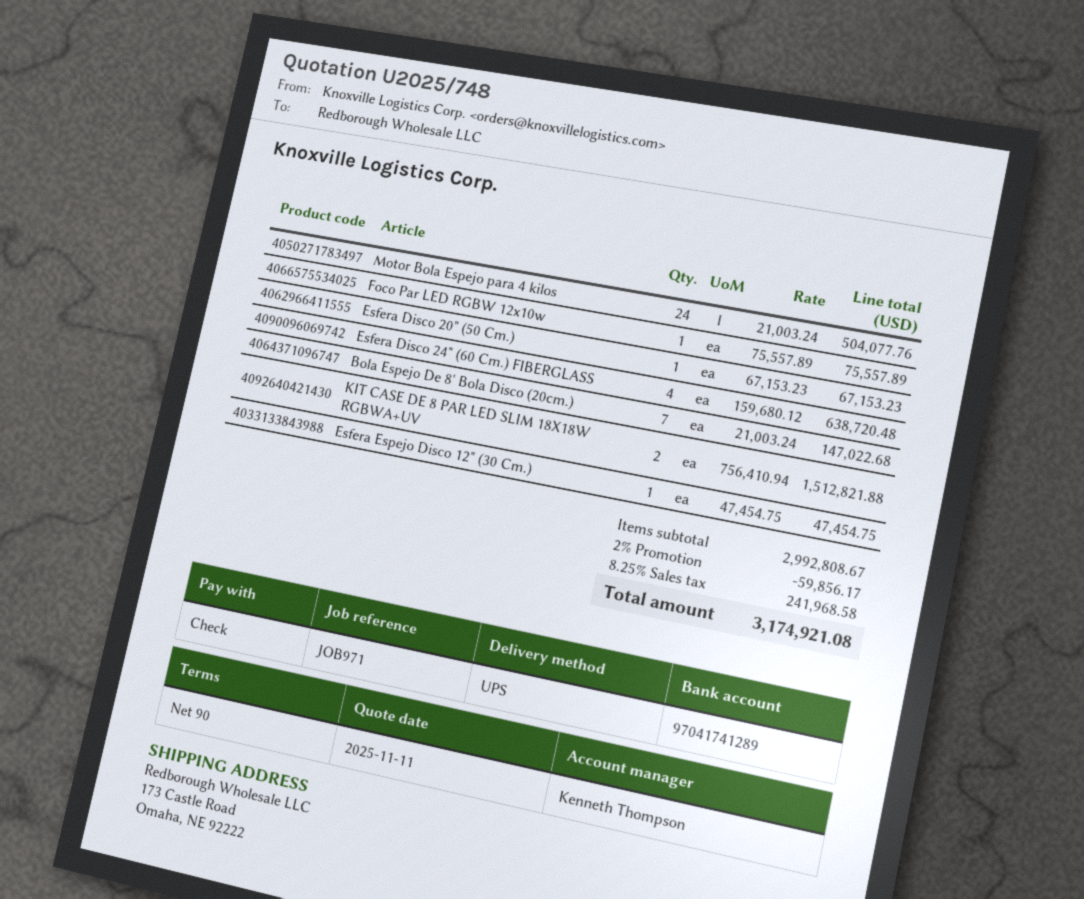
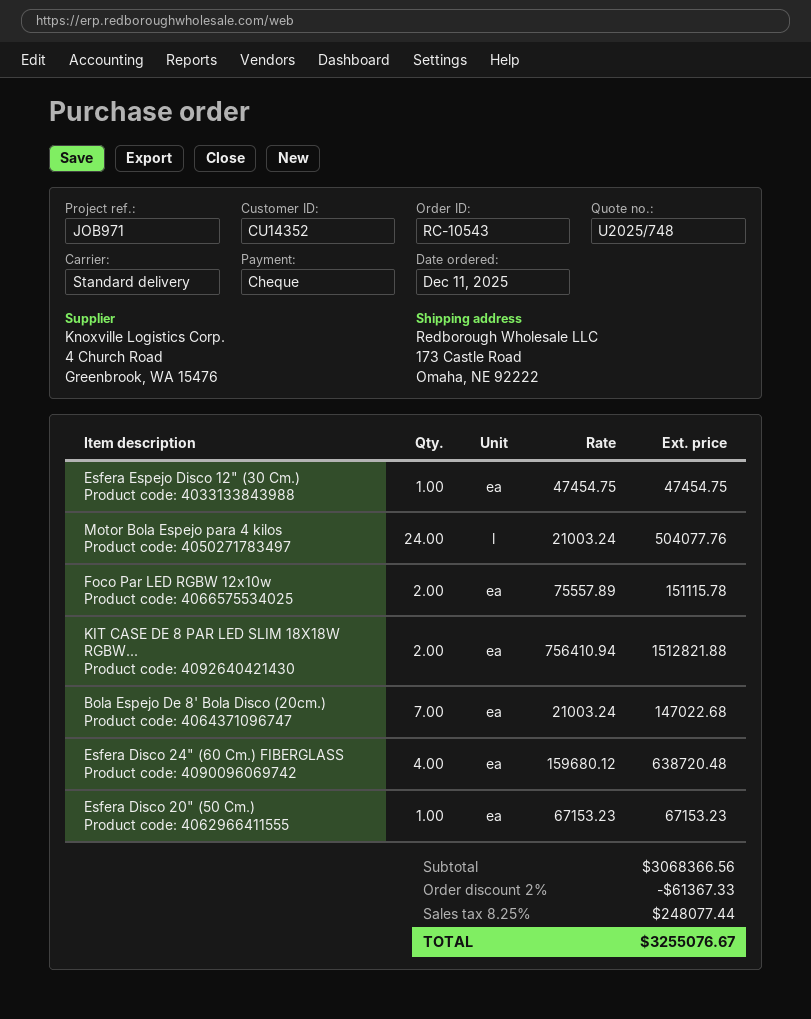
shipping method: UPS -> standard
Foco Par LED RGBW 12x10w: 1 x 75557.89 = 75557.89 -> 2 x 75557.89 = 151115.78
subtotal: 2992808.67 -> 3068366.56
discount: 2% = 59856.17 -> 2% = 61367.33
tax: 8.25% = 241968.58 -> 8.25% = 248077.44
total: 3174921.08 -> 3255076.67

